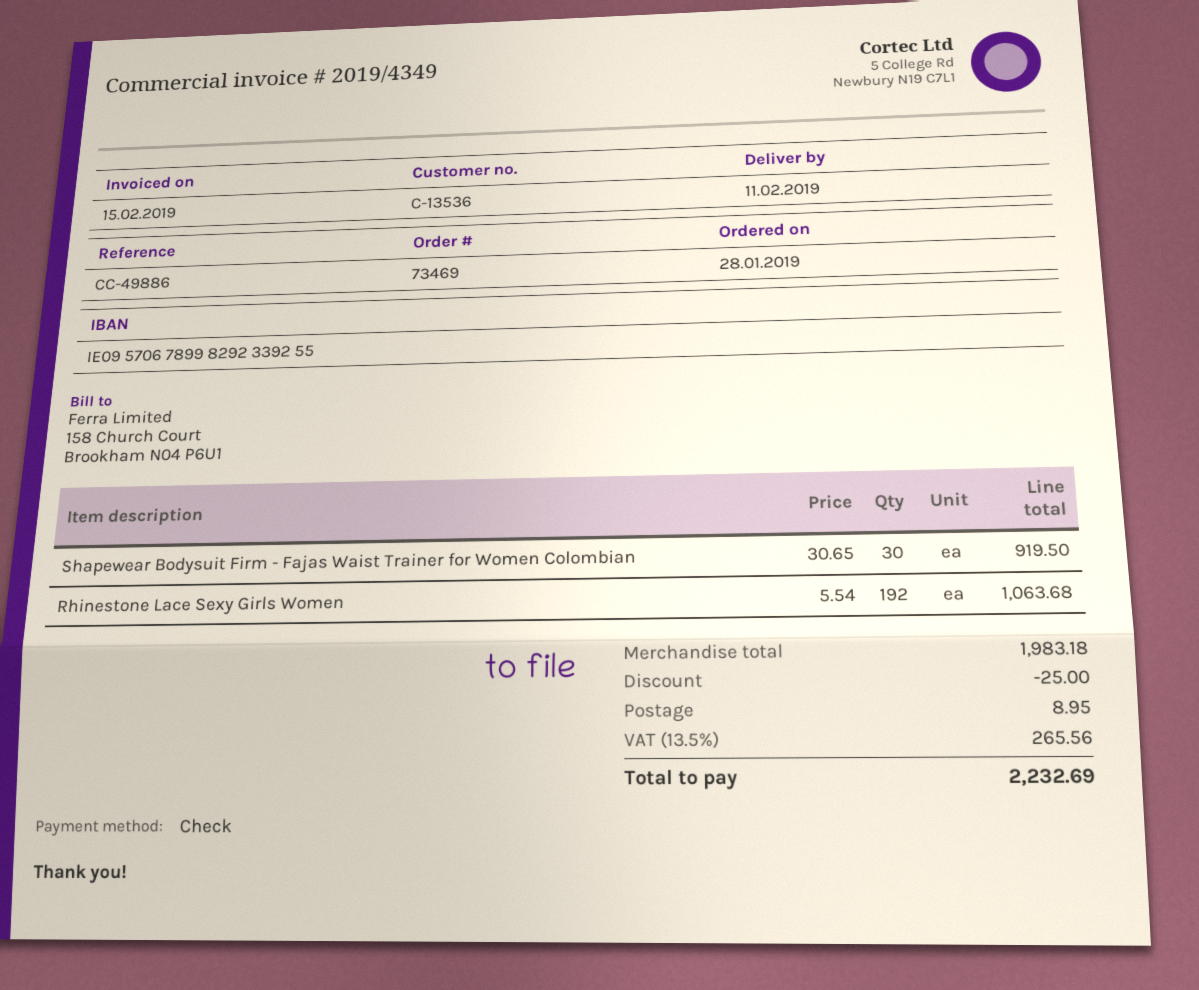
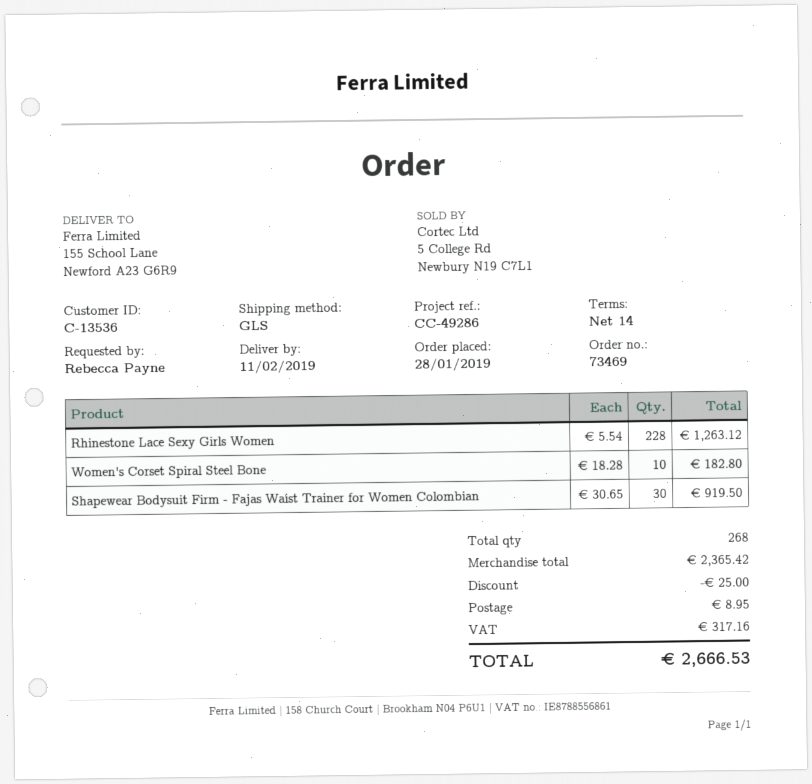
reference: CC-49886 -> CC-49286
Rhinestone Lace Sexy Girls Women: 192 x 5.54 = 1063.68 -> 228 x 5.54 = 1263.12
Women's Corset Spiral Steel Bone: none -> 10 x 18.28 = 182.80
subtotal: 1983.18 -> 2365.42
tax: 265.56 -> 317.16
total: 2232.69 -> 2666.53

